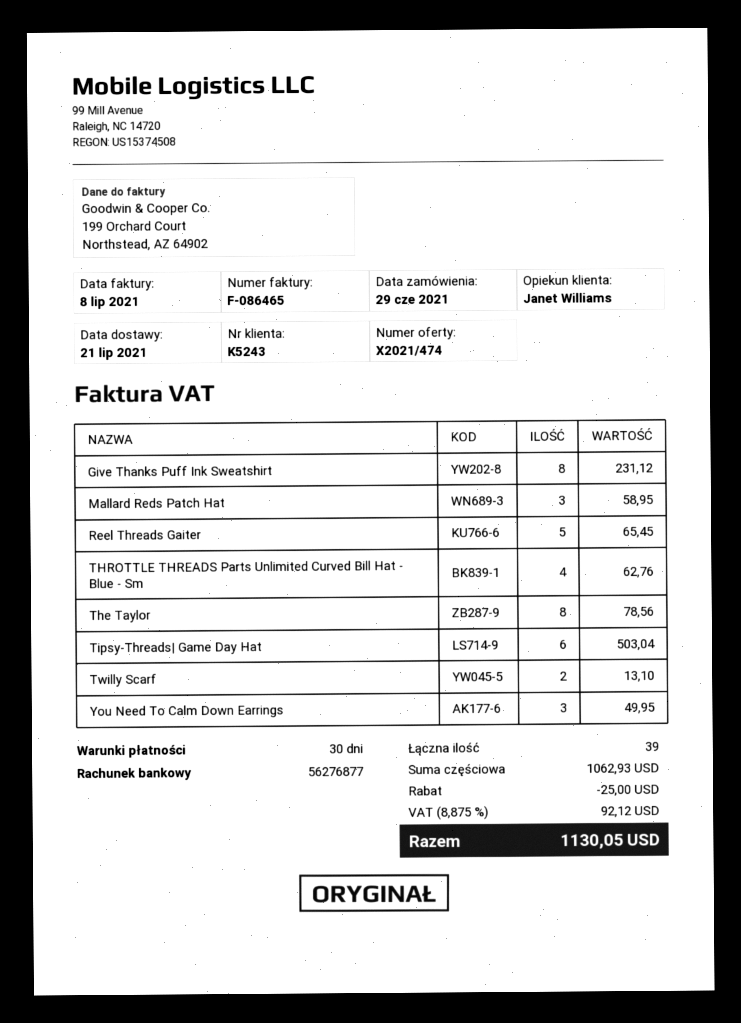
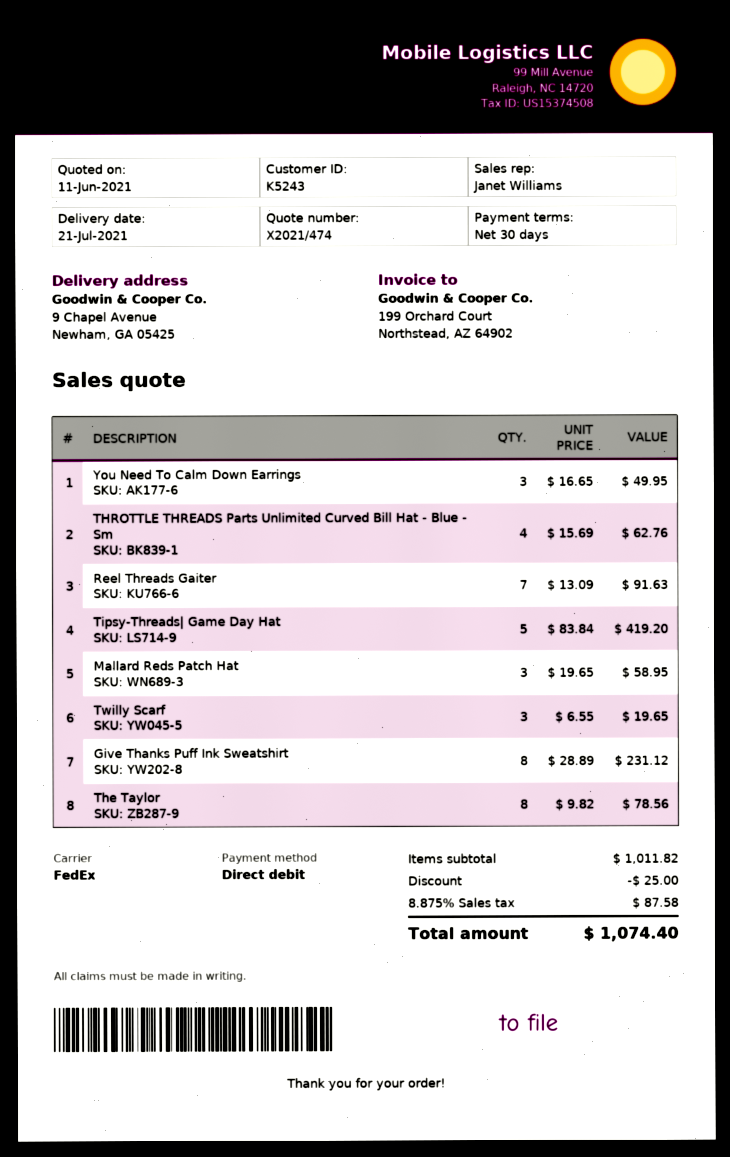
Reel Threads Gaiter: 5 for 65.45 -> 7 for 91.63
Tipsy-Threads| Game Day Hat: 6 for 503.04 -> 5 for 419.20
Twilly Scarf: 2 for 13.10 -> 3 for 19.65
subtotal: 1062.93 -> 1011.82
tax: 8.875% = 92.12 -> 8.875% = 87.58
total: 1130.05 -> 1074.40

